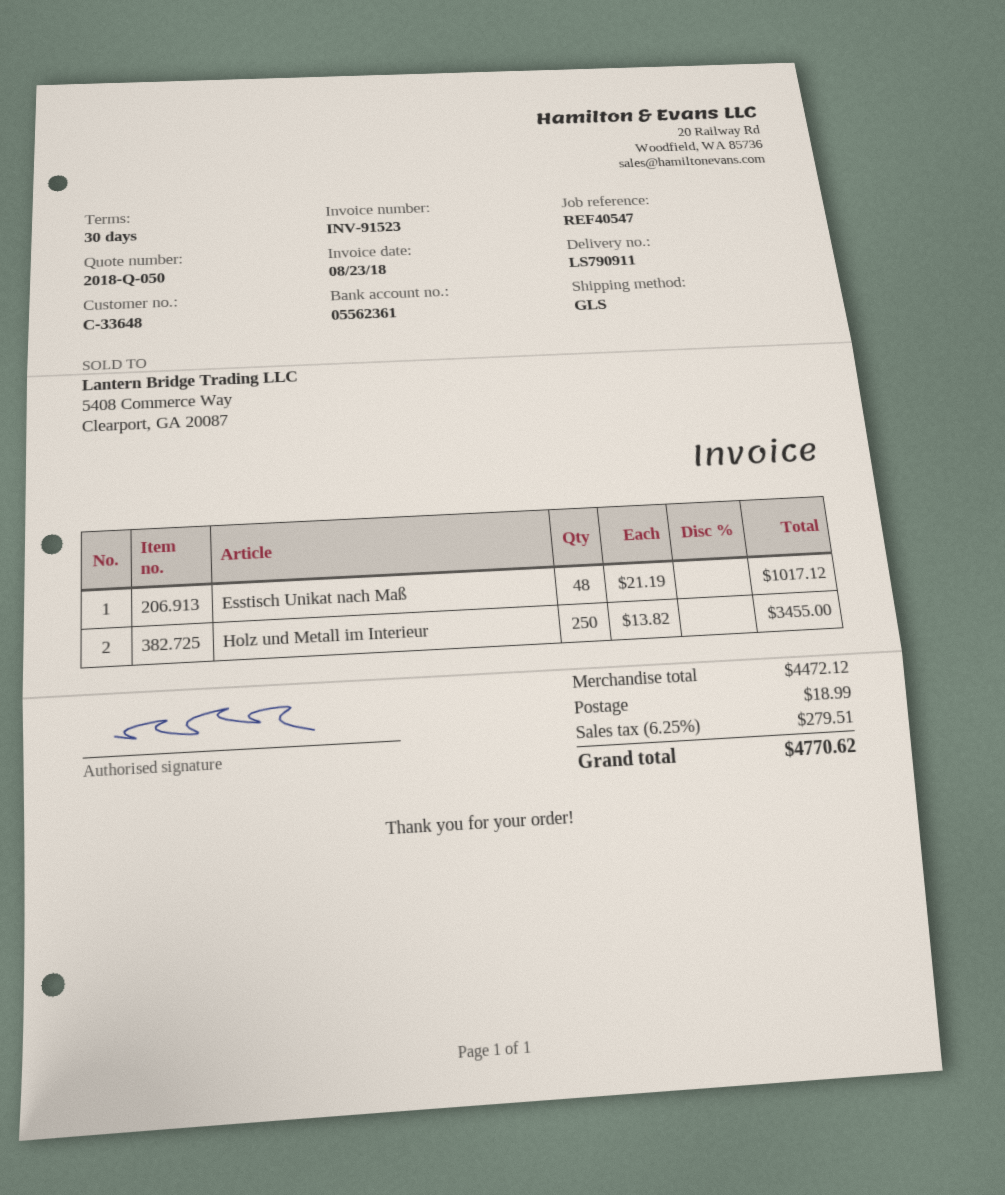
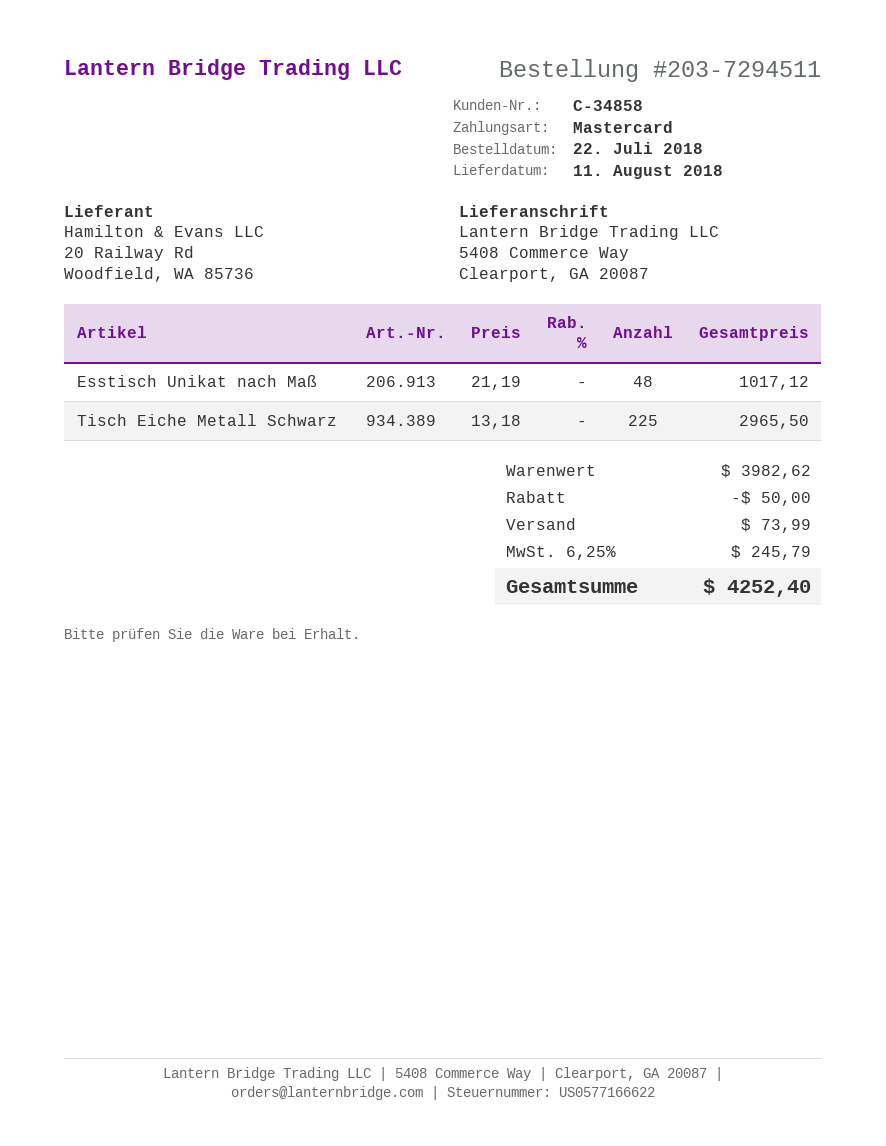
customer number: C-33648 -> C-34858
Holz und Metall im Interieur: 250 x 13.82 = 3455.00 -> none
Tisch Eiche Metall Schwarz: none -> 225 x 13.18 = 2965.50
subtotal: 4472.12 -> 3982.62
discount: none -> 50.00
shipping: 18.99 -> 73.99
tax: 6.25% = 279.51 -> 6.25% = 245.79
total: 4770.62 -> 4252.40

